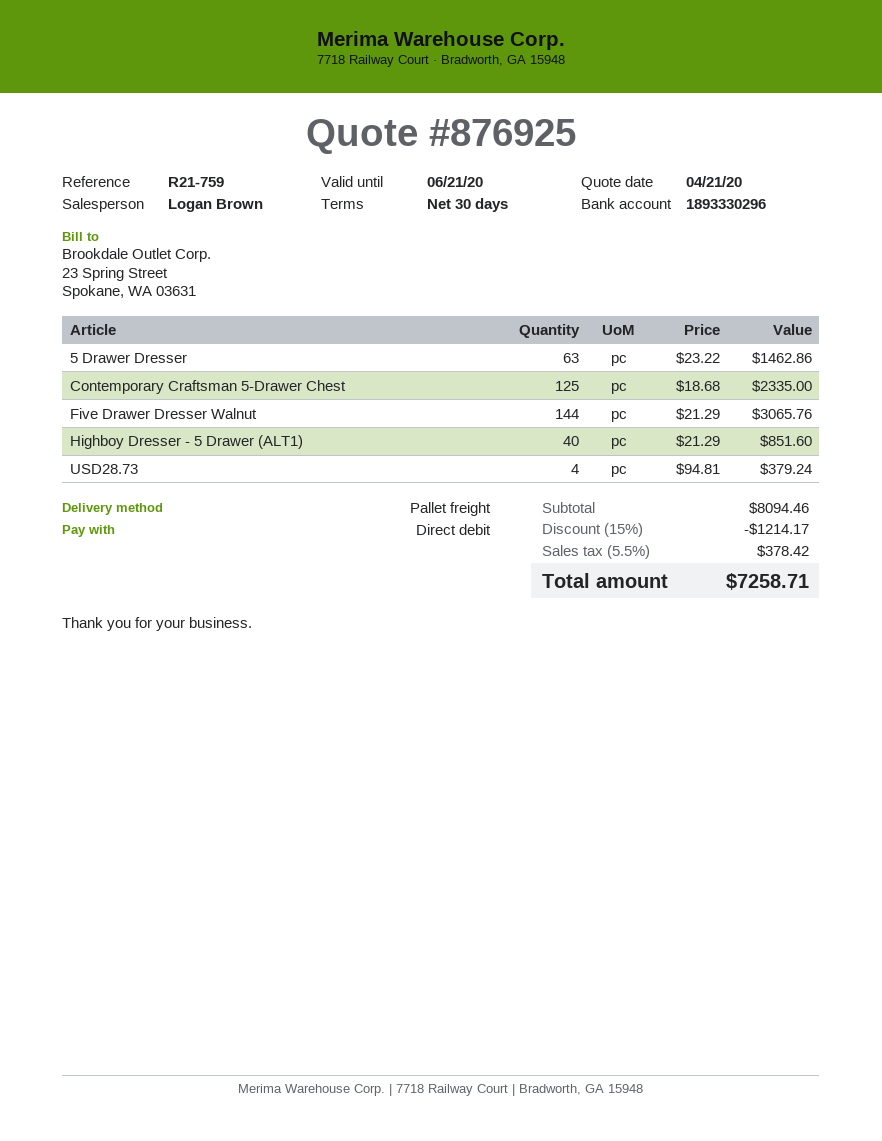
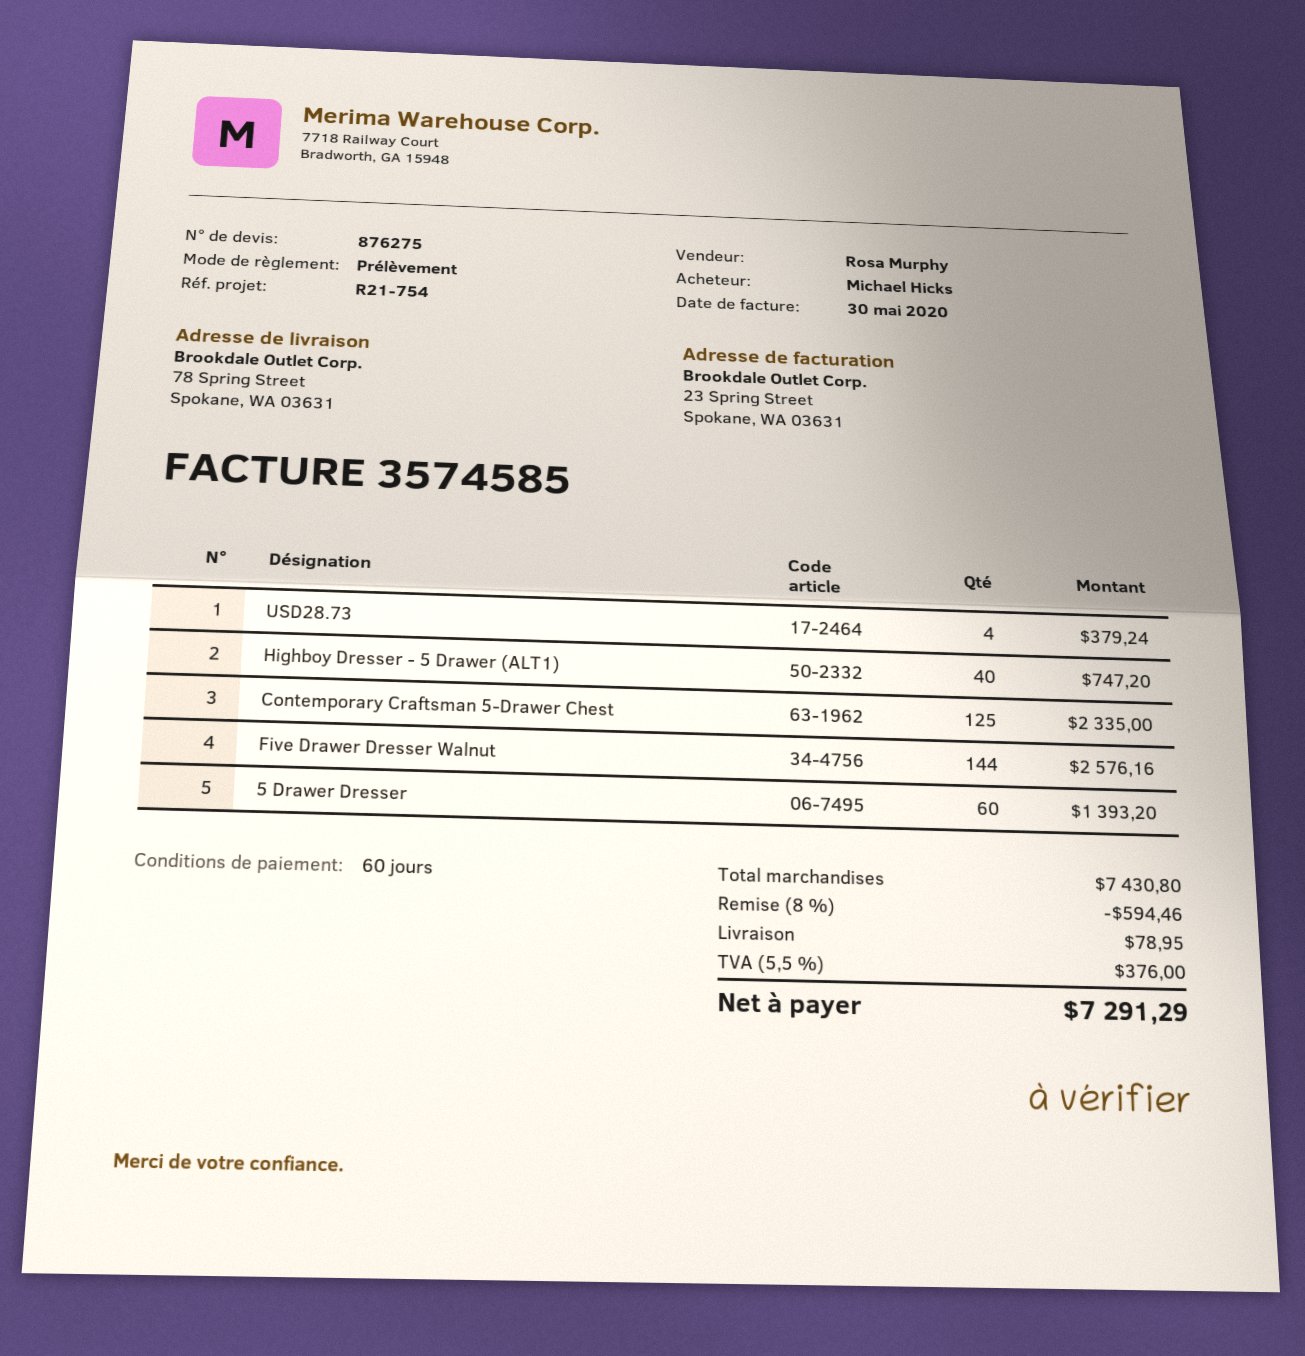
quote number: 876925 -> 876275
payment terms: 30 days -> 60 days
reference: R21-759 -> R21-754
sales rep: Logan Brown -> Rosa Murphy
5 Drawer Dresser: 63 for 1462.86 -> 60 for 1393.20
Five Drawer Dresser Walnut: 144 for 3065.76 -> 144 for 2576.16
Highboy Dresser - 5 Drawer (ALT1): 40 for 851.60 -> 40 for 747.20
subtotal: 8094.46 -> 7430.80
discount: 15% = 1214.17 -> 8% = 594.46
shipping: none -> 78.95
tax: 5.5% = 378.42 -> 5.5% = 376.00
total: 7258.71 -> 7291.29

